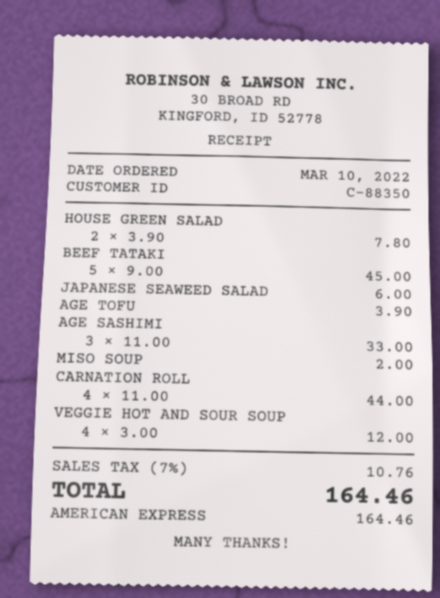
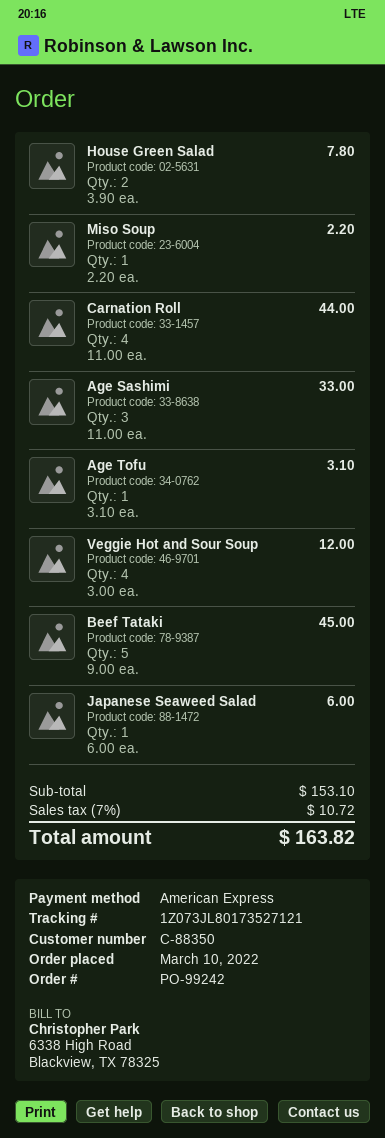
AGE TOFU: 1 x 3.90 = 3.90 -> 1 x 3.10 = 3.10
MISO SOUP: 1 x 2.00 = 2.00 -> 1 x 2.20 = 2.20
tax: 7% = 10.76 -> 7% = 10.72
total: 164.46 -> 163.82

